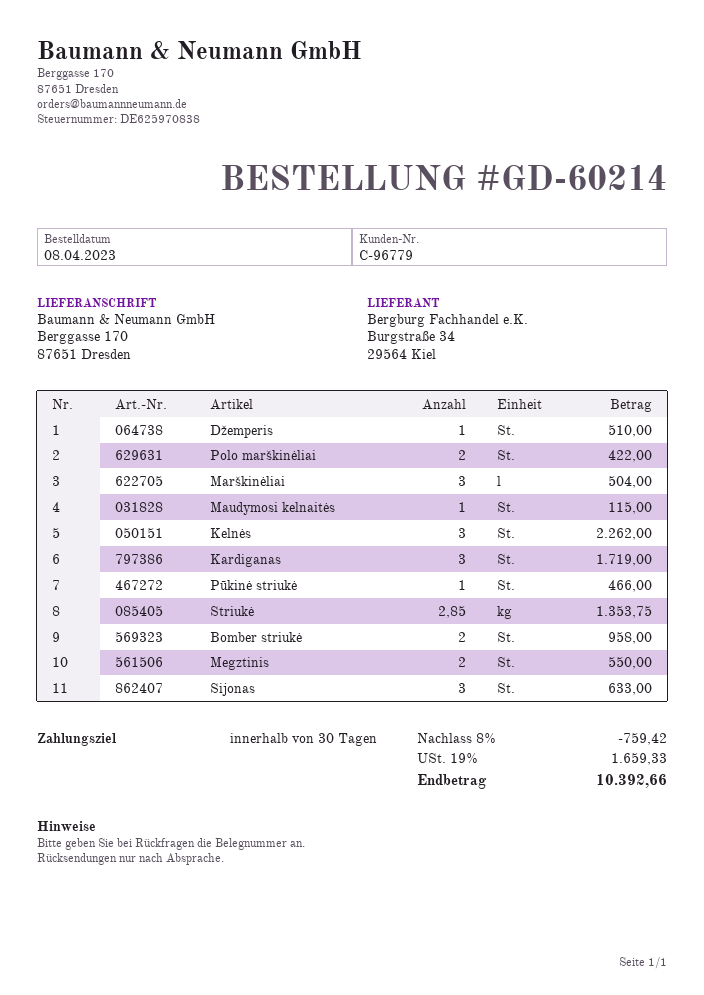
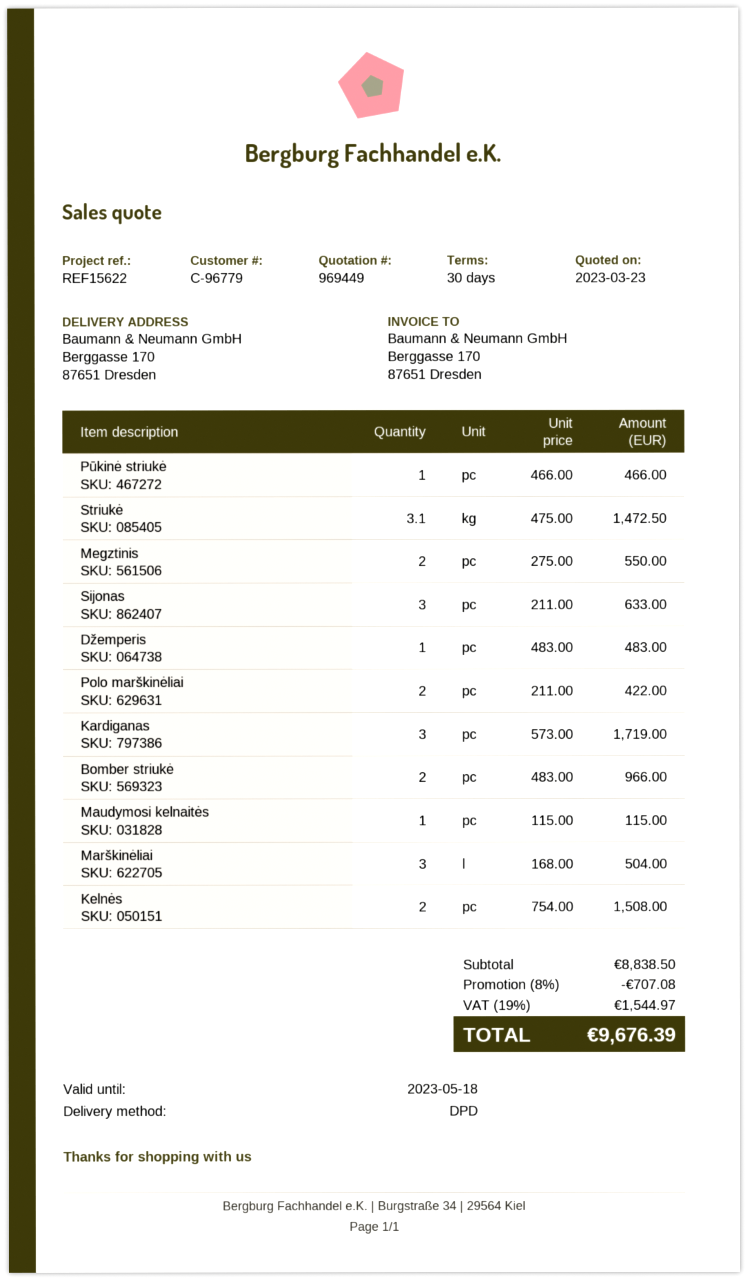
Džemperis: 1 for 510.00 -> 1 for 483.00
Kelnės: 3 for 2262.00 -> 2 for 1508.00
Striukė: 2.85 for 1353.75 -> 3.1 for 1472.50
Bomber striukė: 2 for 958.00 -> 2 for 966.00
discount: 8% = 759.42 -> 8% = 707.08
tax: 19% = 1659.33 -> 19% = 1544.97
total: 10392.66 -> 9676.39

